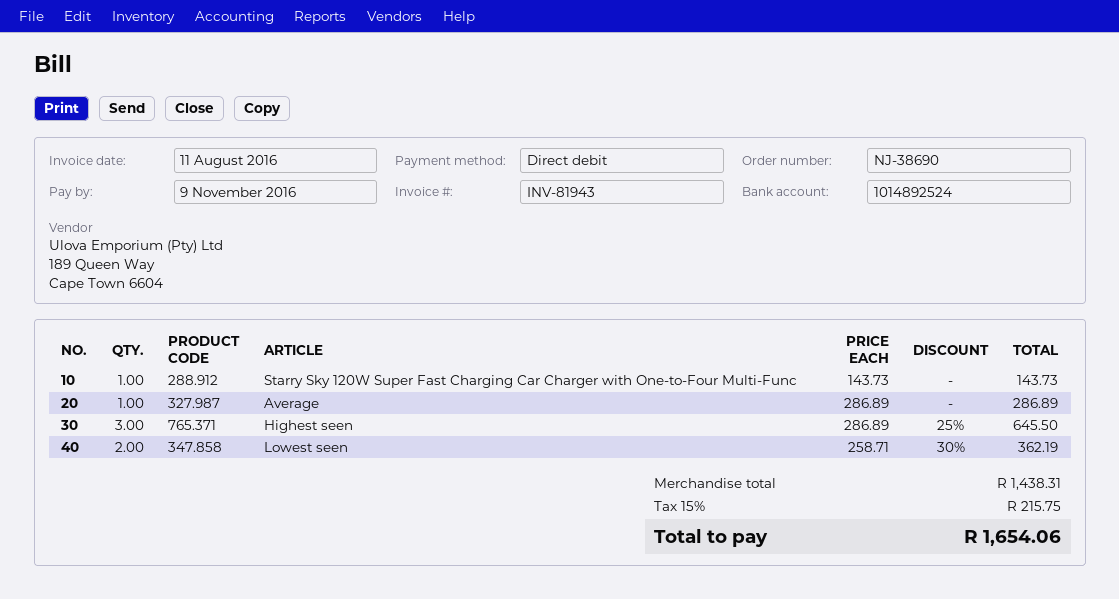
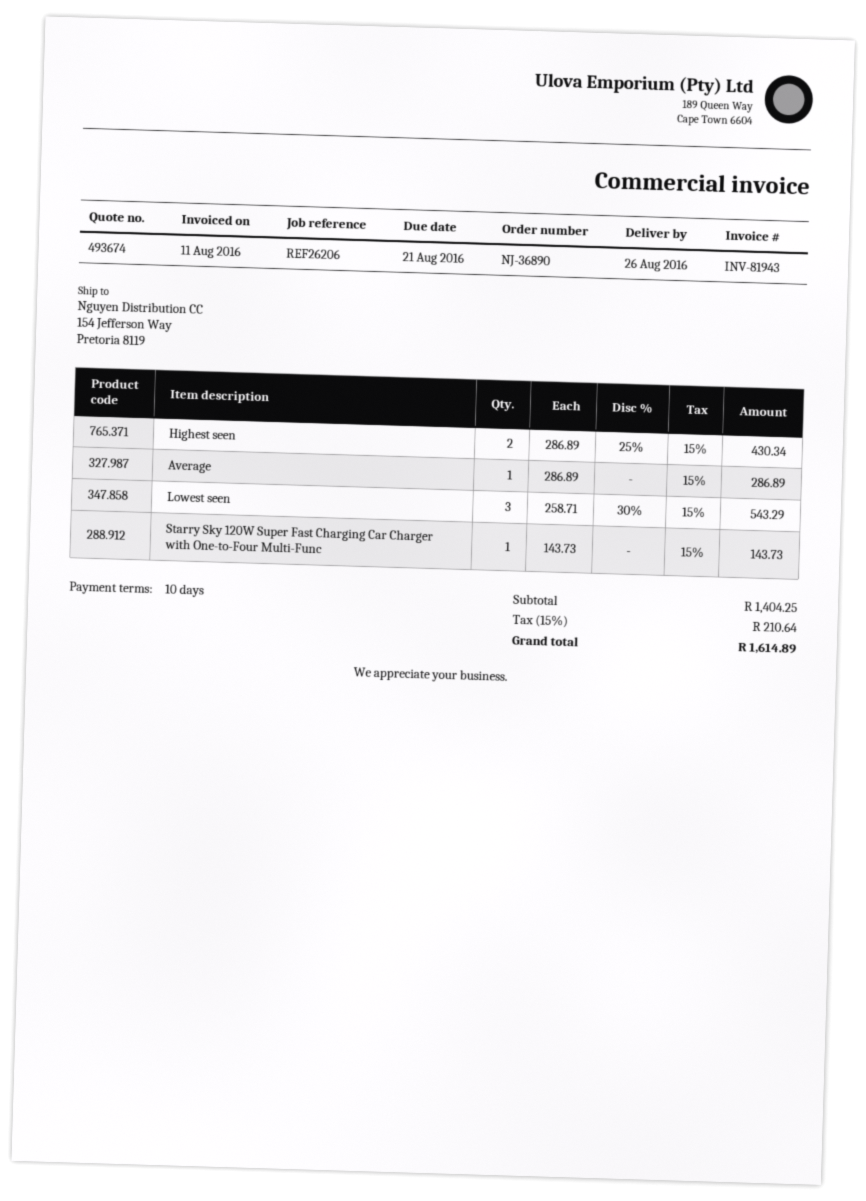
order number: NJ-38690 -> NJ-36890
due date: 2016-11-09 -> 2016-08-21
Highest seen: 3 x 286.89 - 25% = 645.50 -> 2 x 286.89 - 25% = 430.34
Lowest seen: 2 x 258.71 - 30% = 362.19 -> 3 x 258.71 - 30% = 543.29
subtotal: 1438.31 -> 1404.25
tax: 15% = 215.75 -> 15% = 210.64
total: 1654.06 -> 1614.89

